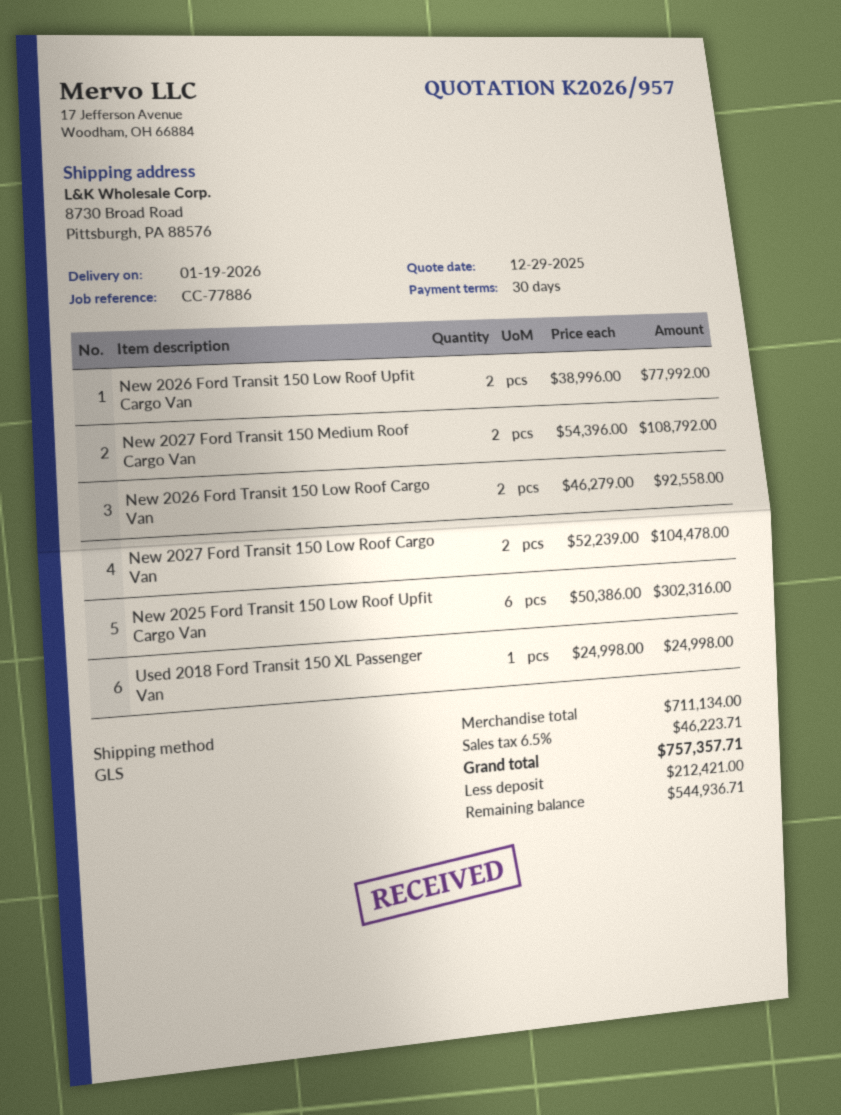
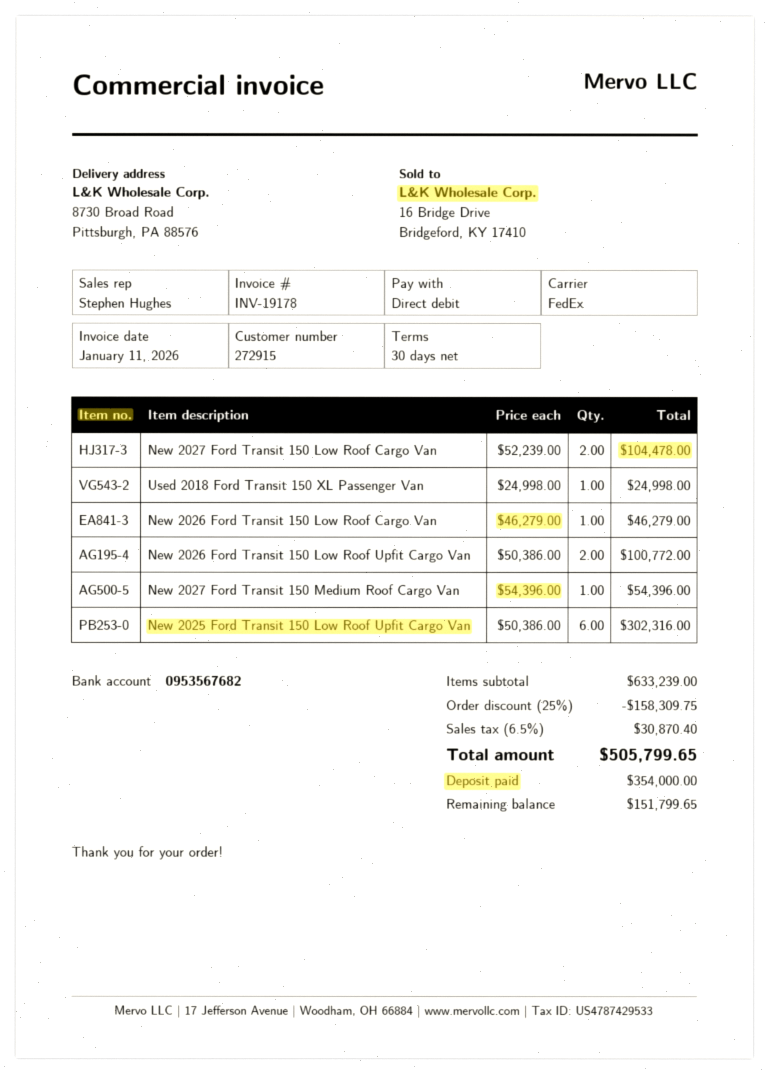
shipping method: GLS -> FedEx
New 2026 Ford Transit 150 Low Roof Upfit Cargo Van: 2 x 38996.00 = 77992.00 -> 2 x 50386.00 = 100772.00
New 2027 Ford Transit 150 Medium Roof Cargo Van: 2 x 54396.00 = 108792.00 -> 1 x 54396.00 = 54396.00
New 2026 Ford Transit 150 Low Roof Cargo Van: 2 x 46279.00 = 92558.00 -> 1 x 46279.00 = 46279.00
subtotal: 711134.00 -> 633239.00
discount: none -> 25% = 158309.75
tax: 6.5% = 46223.71 -> 6.5% = 30870.40
total: 757357.71 -> 505799.65
deposit: 212421.00 -> 354000.00
balance: 544936.71 -> 151799.65

